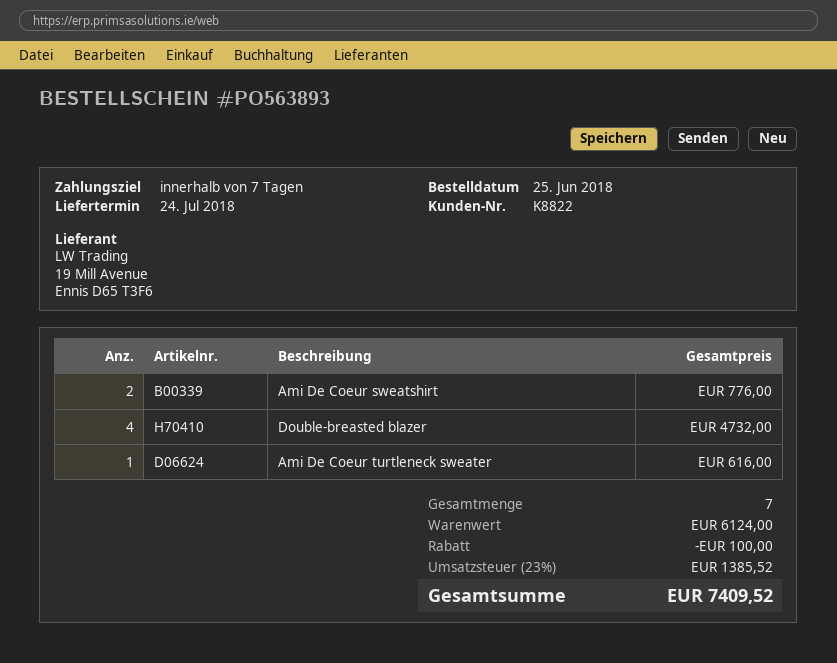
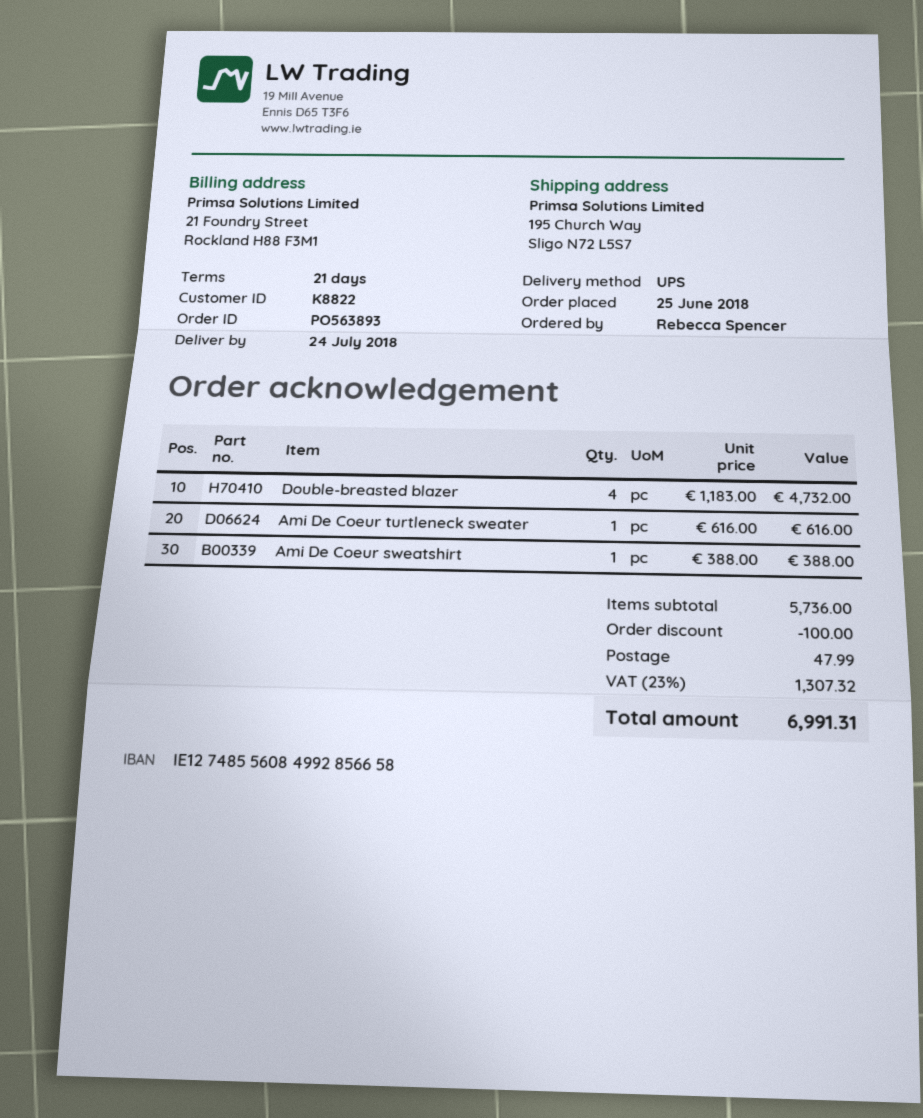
payment terms: 7 days -> 21 days
Ami De Coeur sweatshirt: 2 for 776.00 -> 1 for 388.00
subtotal: 6124.00 -> 5736.00
shipping: none -> 47.99
tax: 23% = 1385.52 -> 23% = 1307.32
total: 7409.52 -> 6991.31

